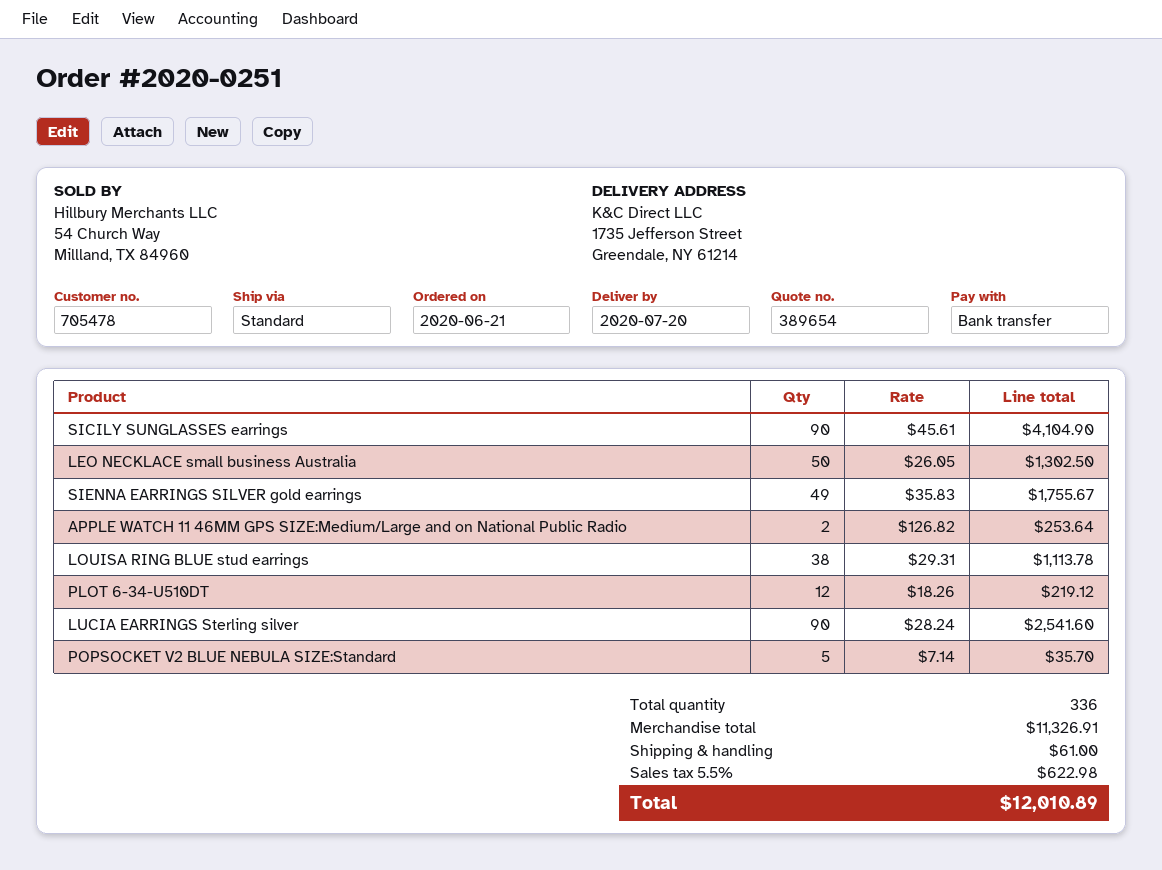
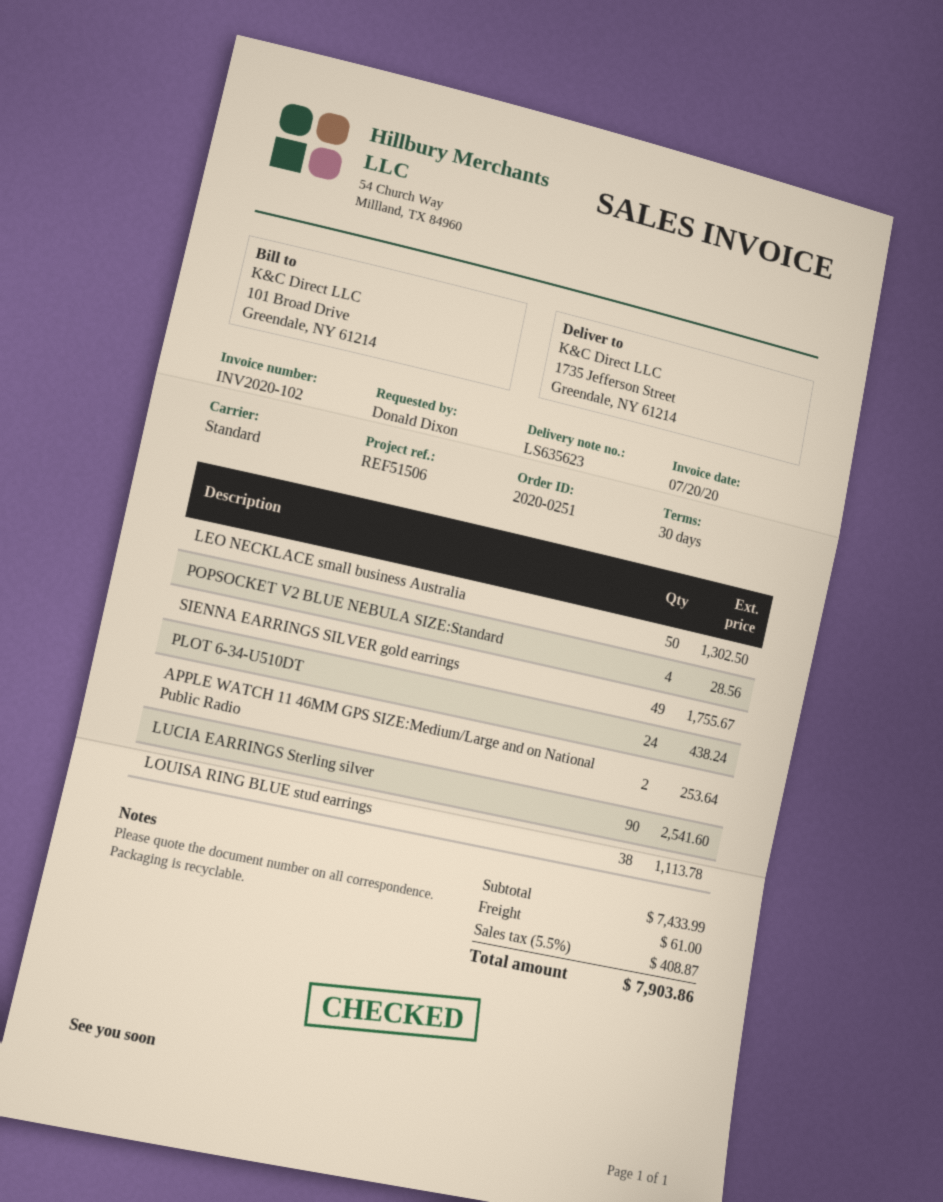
SICILY SUNGLASSES earrings: 90 for 4104.90 -> none
PLOT 6-34-U510DT: 12 for 219.12 -> 24 for 438.24
POPSOCKET V2 BLUE NEBULA SIZE:Standard: 5 for 35.70 -> 4 for 28.56
subtotal: 11326.91 -> 7433.99
tax: 5.5% = 622.98 -> 5.5% = 408.87
total: 12010.89 -> 7903.86

